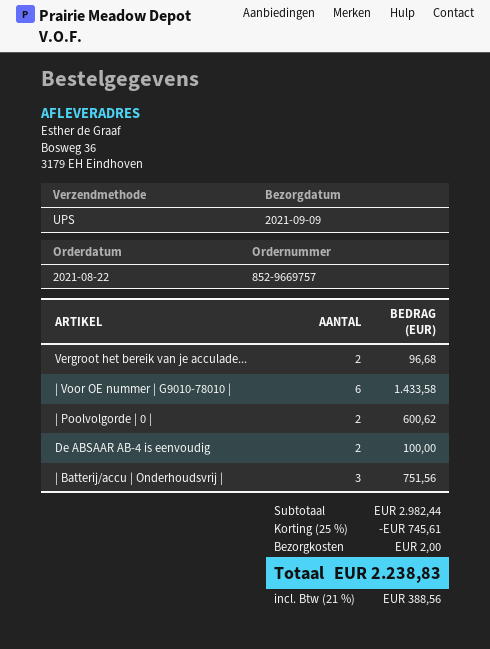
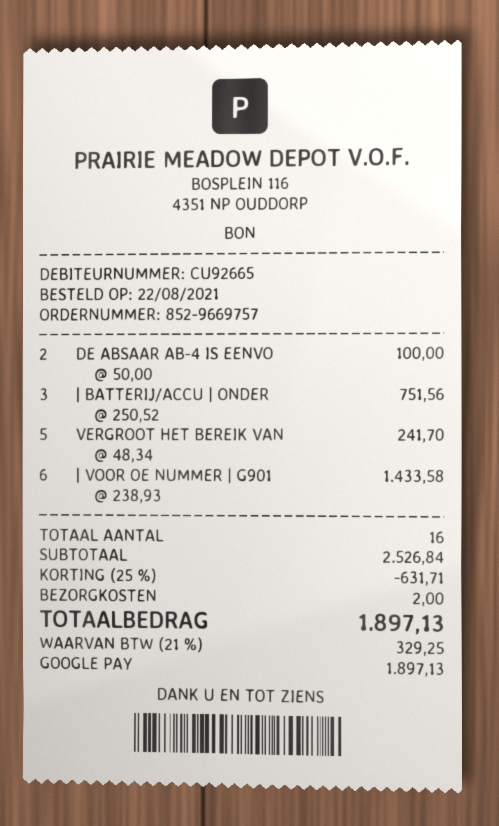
Vergroot het bereik van je acculade...: 2 for 96.68 -> 5 for 241.70
| Poolvolgorde | 0 |: 2 for 600.62 -> none
subtotal: 2982.44 -> 2526.84
discount: 25% = 745.61 -> 25% = 631.71
tax: 21% = 388.56 -> 21% = 329.25
total: 2238.83 -> 1897.13

